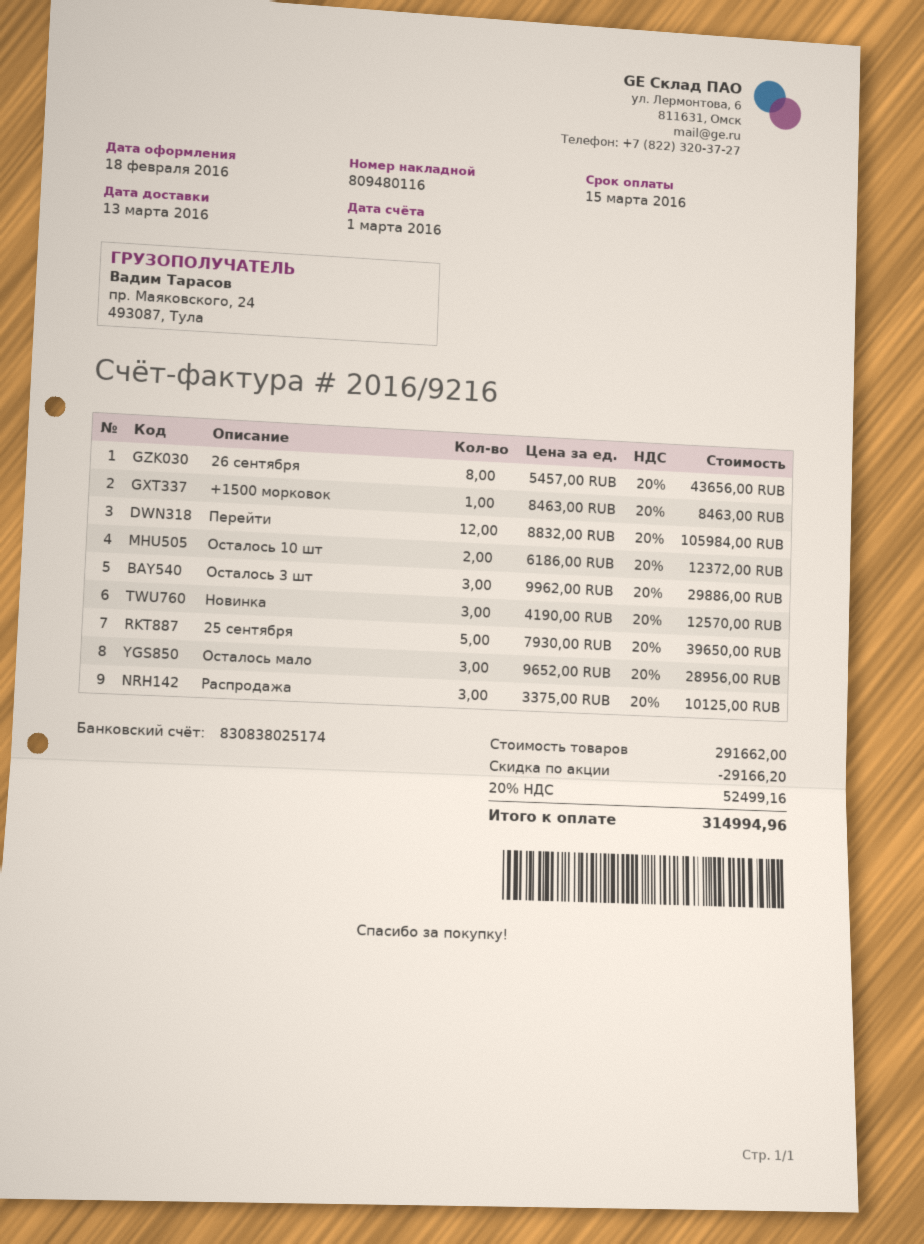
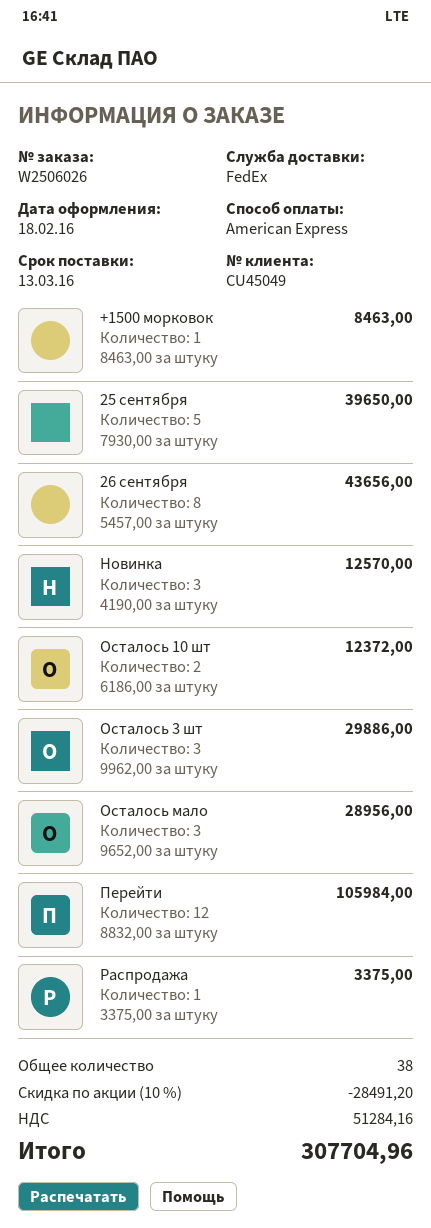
Распродажа: 3 x 3375.00 = 10125.00 -> 1 x 3375.00 = 3375.00
discount: 29166.20 -> 28491.20
tax: 52499.16 -> 51284.16
total: 314994.96 -> 307704.96

